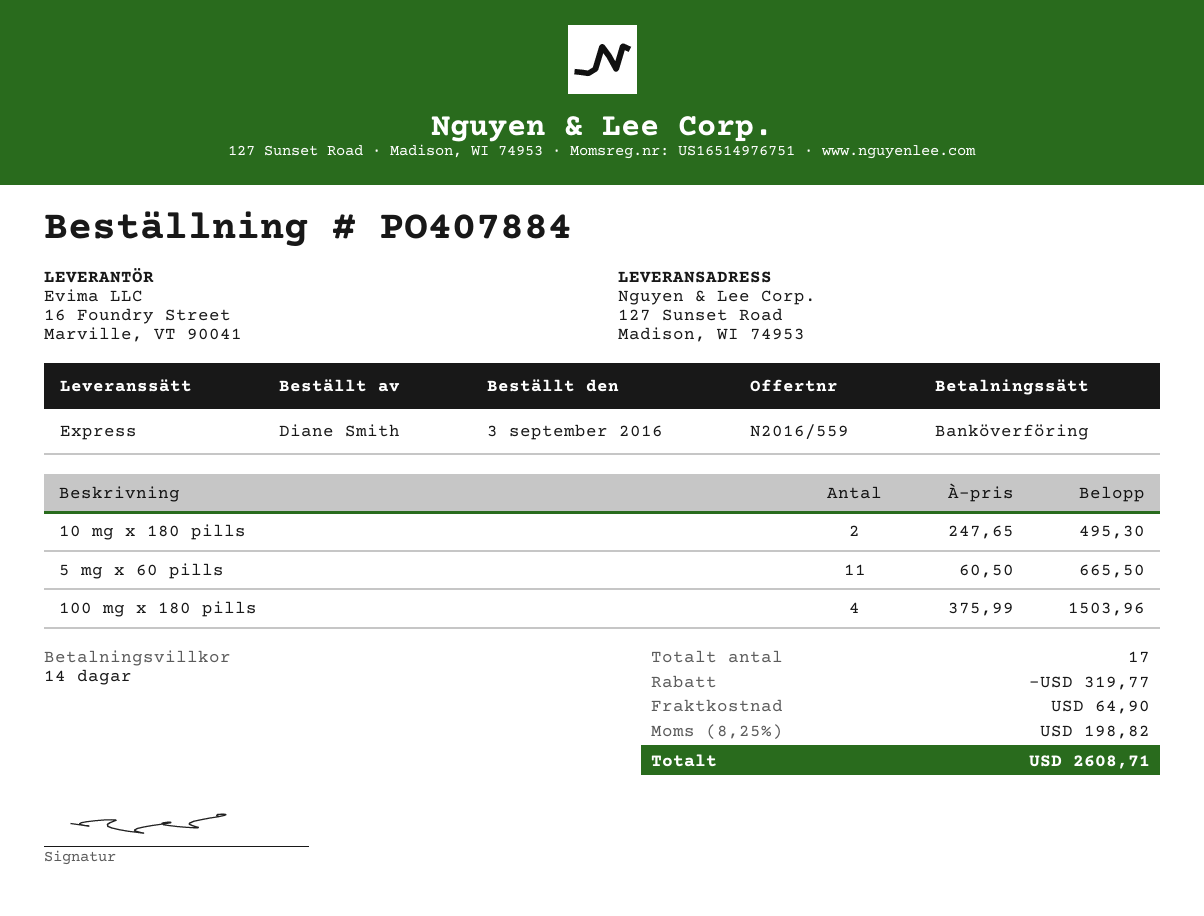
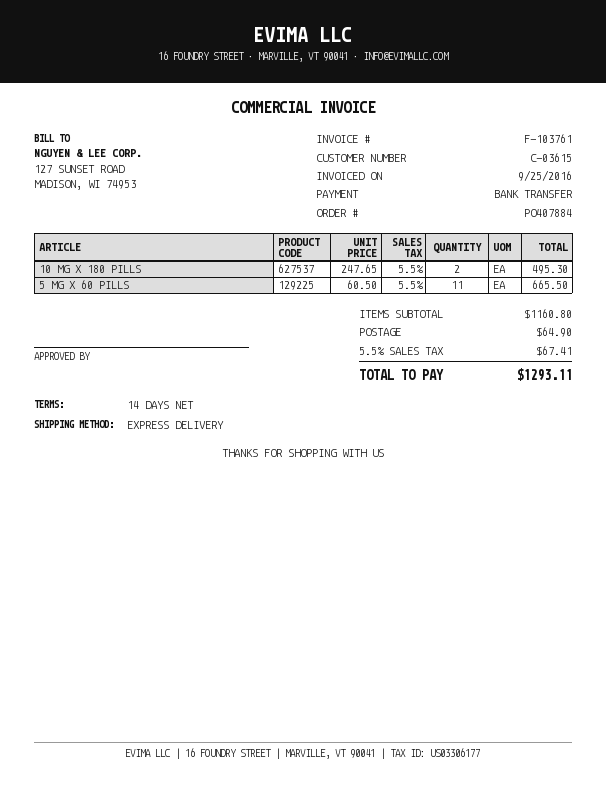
100 mg x 180 pills: 4 x 375.99 = 1503.96 -> none
discount: 319.77 -> none
tax: 8.25% = 198.82 -> 5.5% = 67.41
total: 2608.71 -> 1293.11

